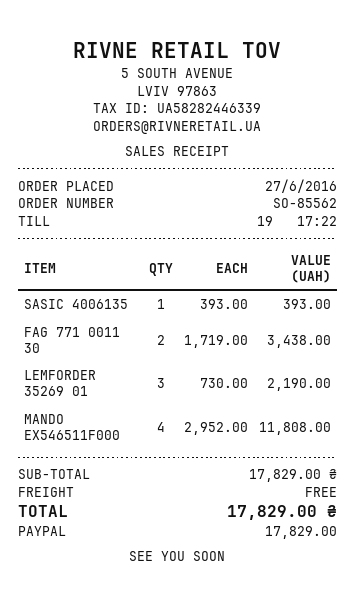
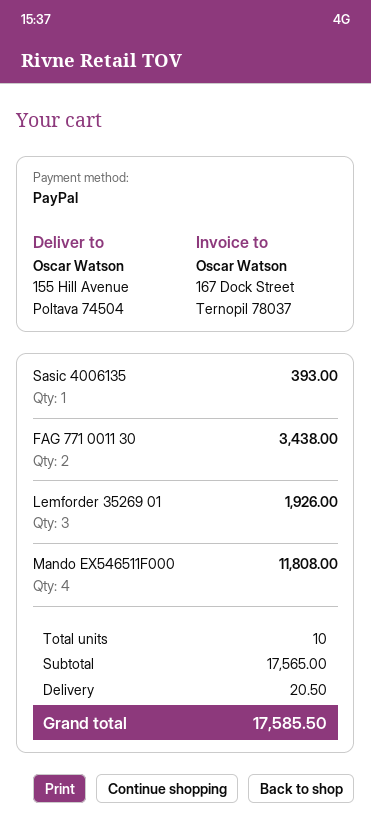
LEMFORDER 35269 01: 3 for 2190.00 -> 3 for 1926.00
subtotal: 17829.00 -> 17565.00
shipping: 0.00 -> 20.50
total: 17829.00 -> 17585.50

